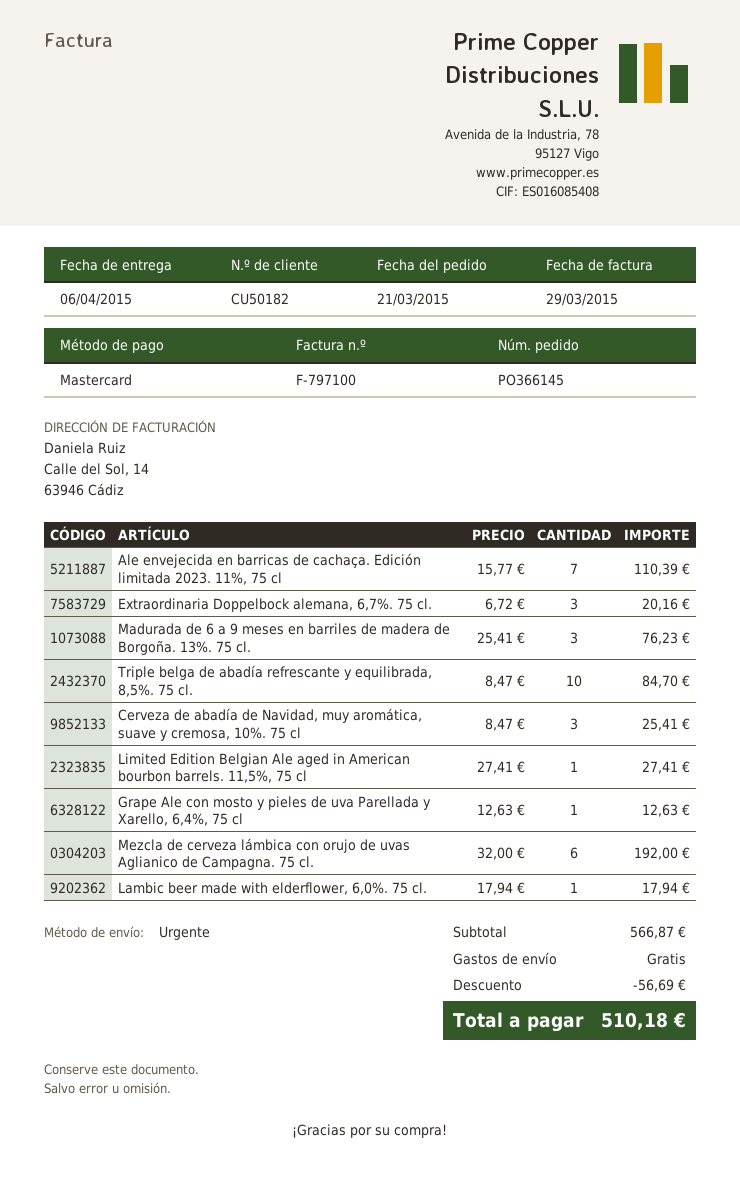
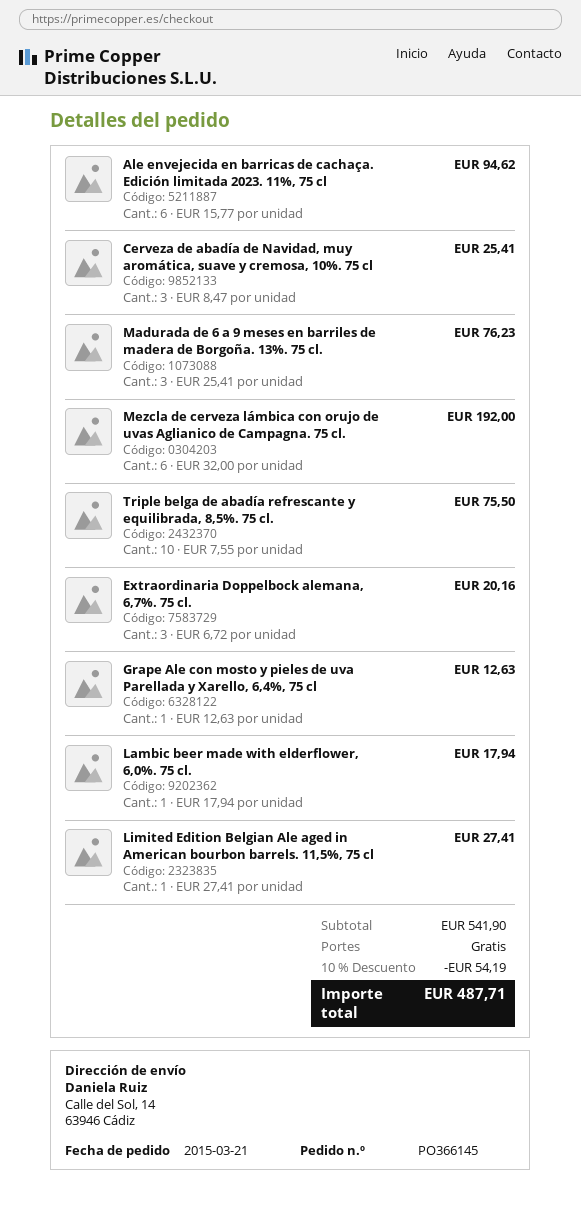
Ale envejecida en barricas de cachaça. Edición limitada 2023. 11%, 75 cl: 7 x 15.77 = 110.39 -> 6 x 15.77 = 94.62
Triple belga de abadía refrescante y equilibrada, 8,5%. 75 cl.: 10 x 8.47 = 84.70 -> 10 x 7.55 = 75.50
subtotal: 566.87 -> 541.90
discount: 56.69 -> 54.19
total: 510.18 -> 487.71

